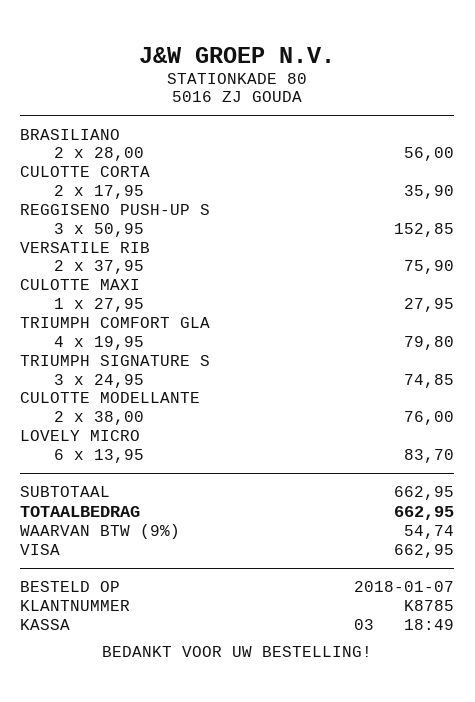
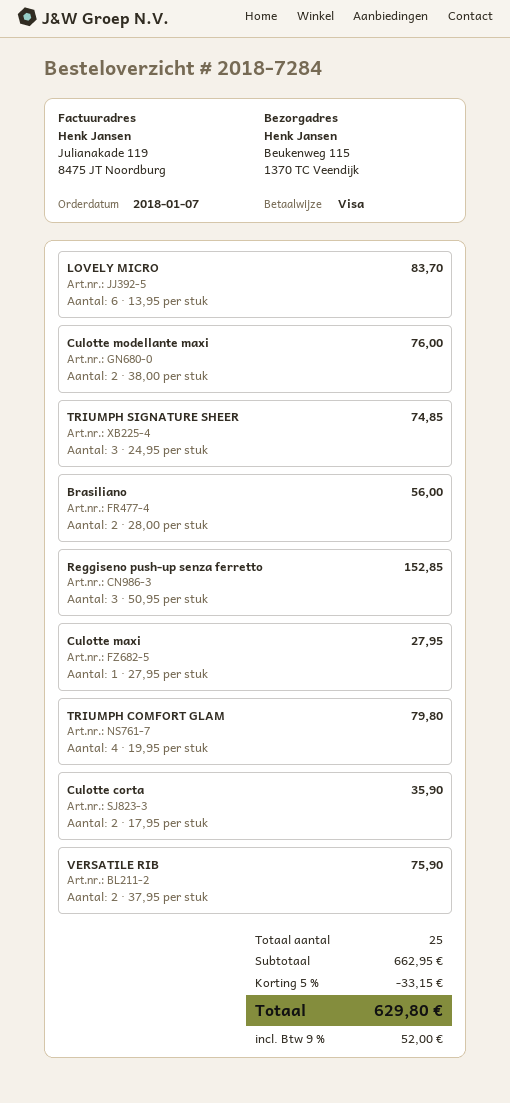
discount: none -> 5% = 33.15
tax: 9% = 54.74 -> 9% = 52.00
total: 662.95 -> 629.80

